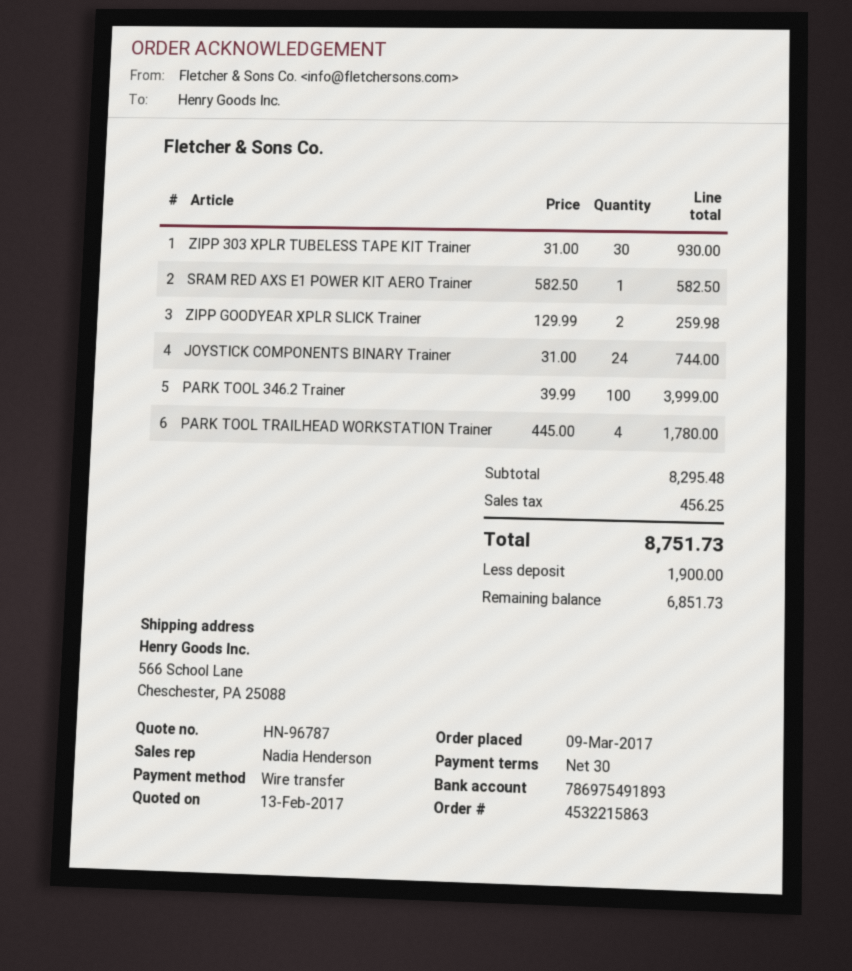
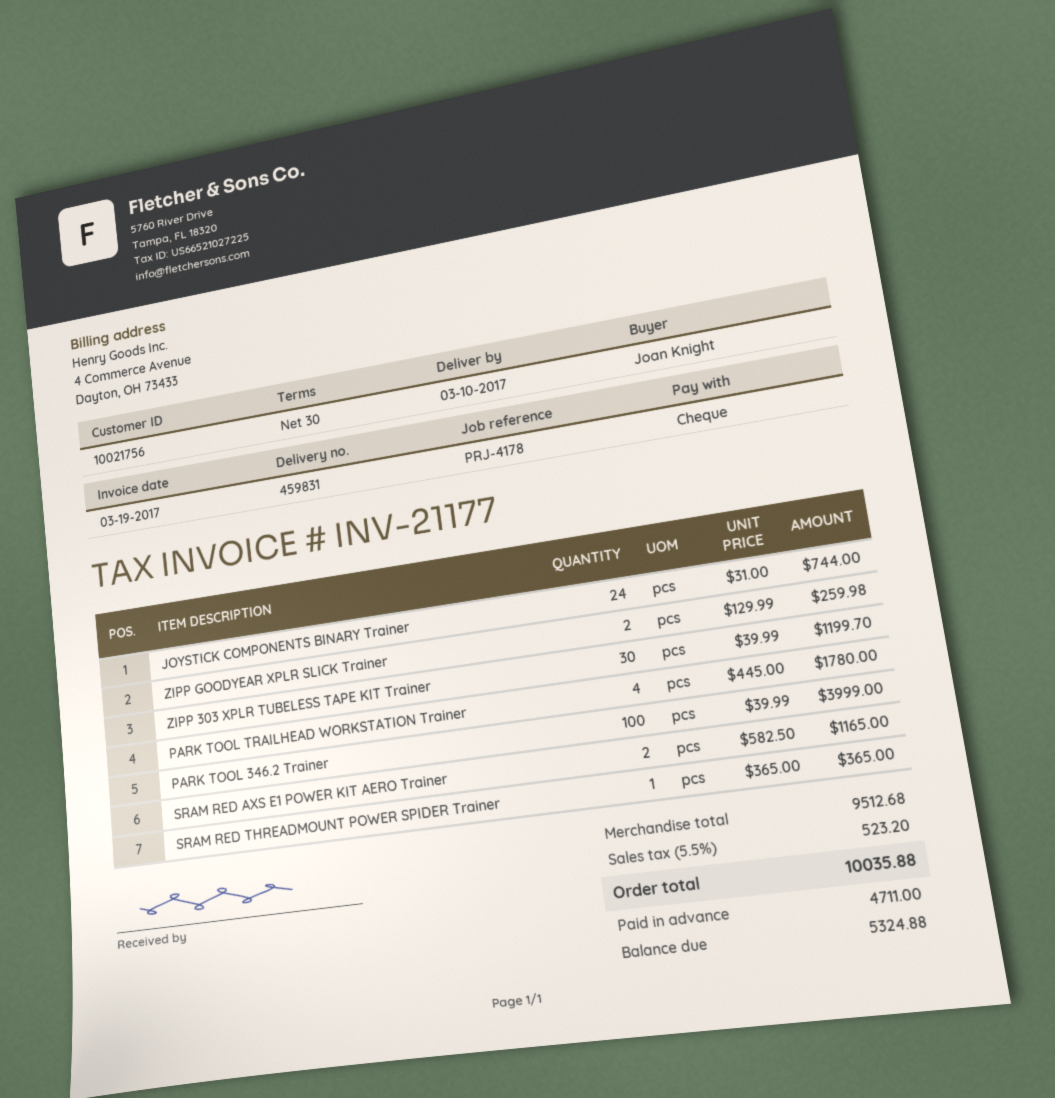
payment method: bank transfer -> cheque
ZIPP 303 XPLR TUBELESS TAPE KIT Trainer: 30 x 31.00 = 930.00 -> 30 x 39.99 = 1199.70
SRAM RED AXS E1 POWER KIT AERO Trainer: 1 x 582.50 = 582.50 -> 2 x 582.50 = 1165.00
SRAM RED THREADMOUNT POWER SPIDER Trainer: none -> 1 x 365.00 = 365.00
subtotal: 8295.48 -> 9512.68
tax: 456.25 -> 523.20
total: 8751.73 -> 10035.88
deposit: 1900.00 -> 4711.00
balance: 6851.73 -> 5324.88

